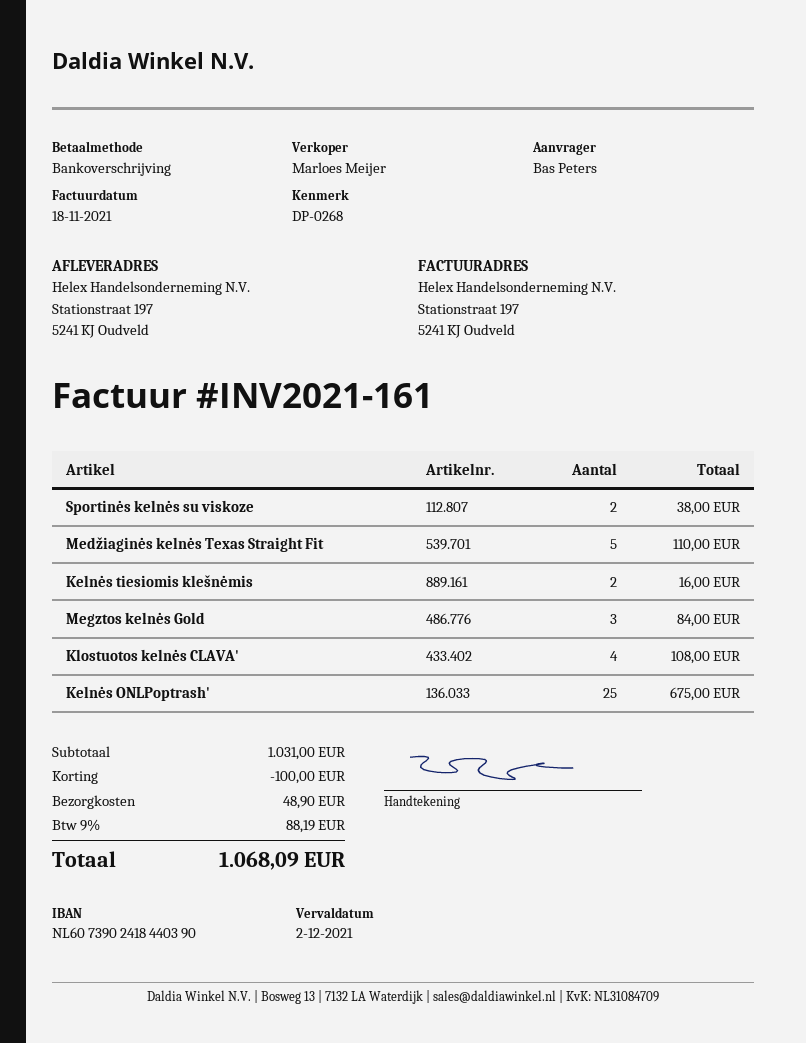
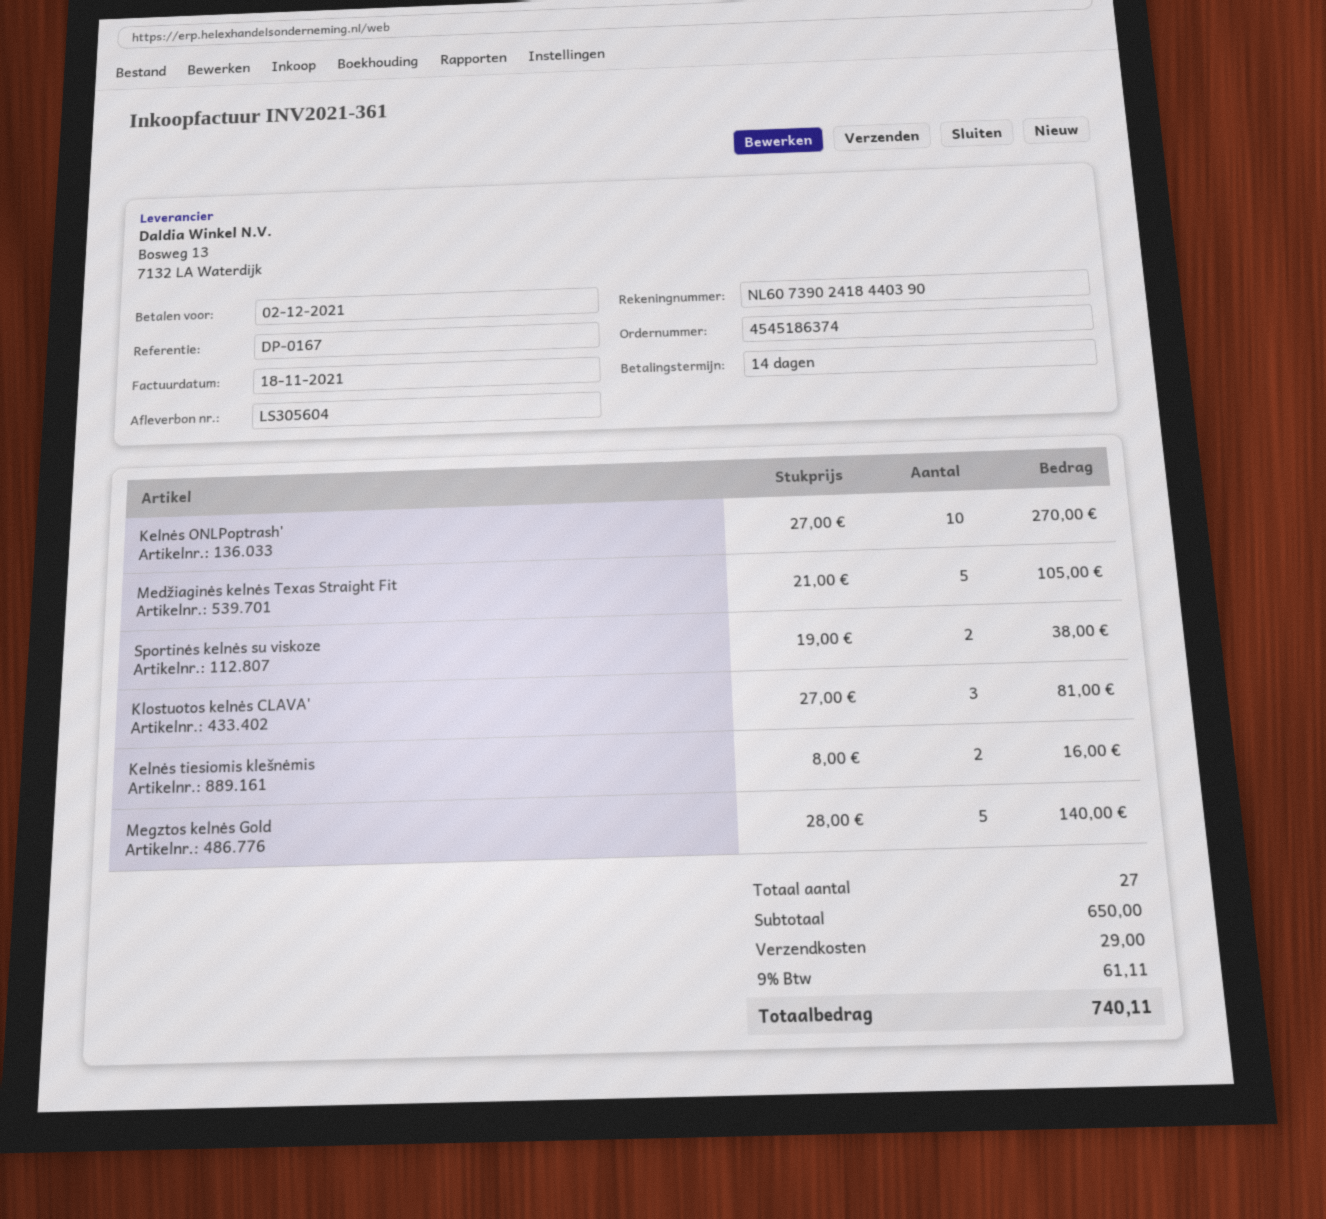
invoice number: INV2021-161 -> INV2021-361
reference: DP-0268 -> DP-0167
Medžiaginės kelnės Texas Straight Fit: 5 for 110.00 -> 5 for 105.00
Megztos kelnės Gold: 3 for 84.00 -> 5 for 140.00
Klostuotos kelnės CLAVA': 4 for 108.00 -> 3 for 81.00
Kelnės ONLPoptrash': 25 for 675.00 -> 10 for 270.00
subtotal: 1031.00 -> 650.00
discount: 100.00 -> none
shipping: 48.90 -> 29.00
tax: 9% = 88.19 -> 9% = 61.11
total: 1068.09 -> 740.11

